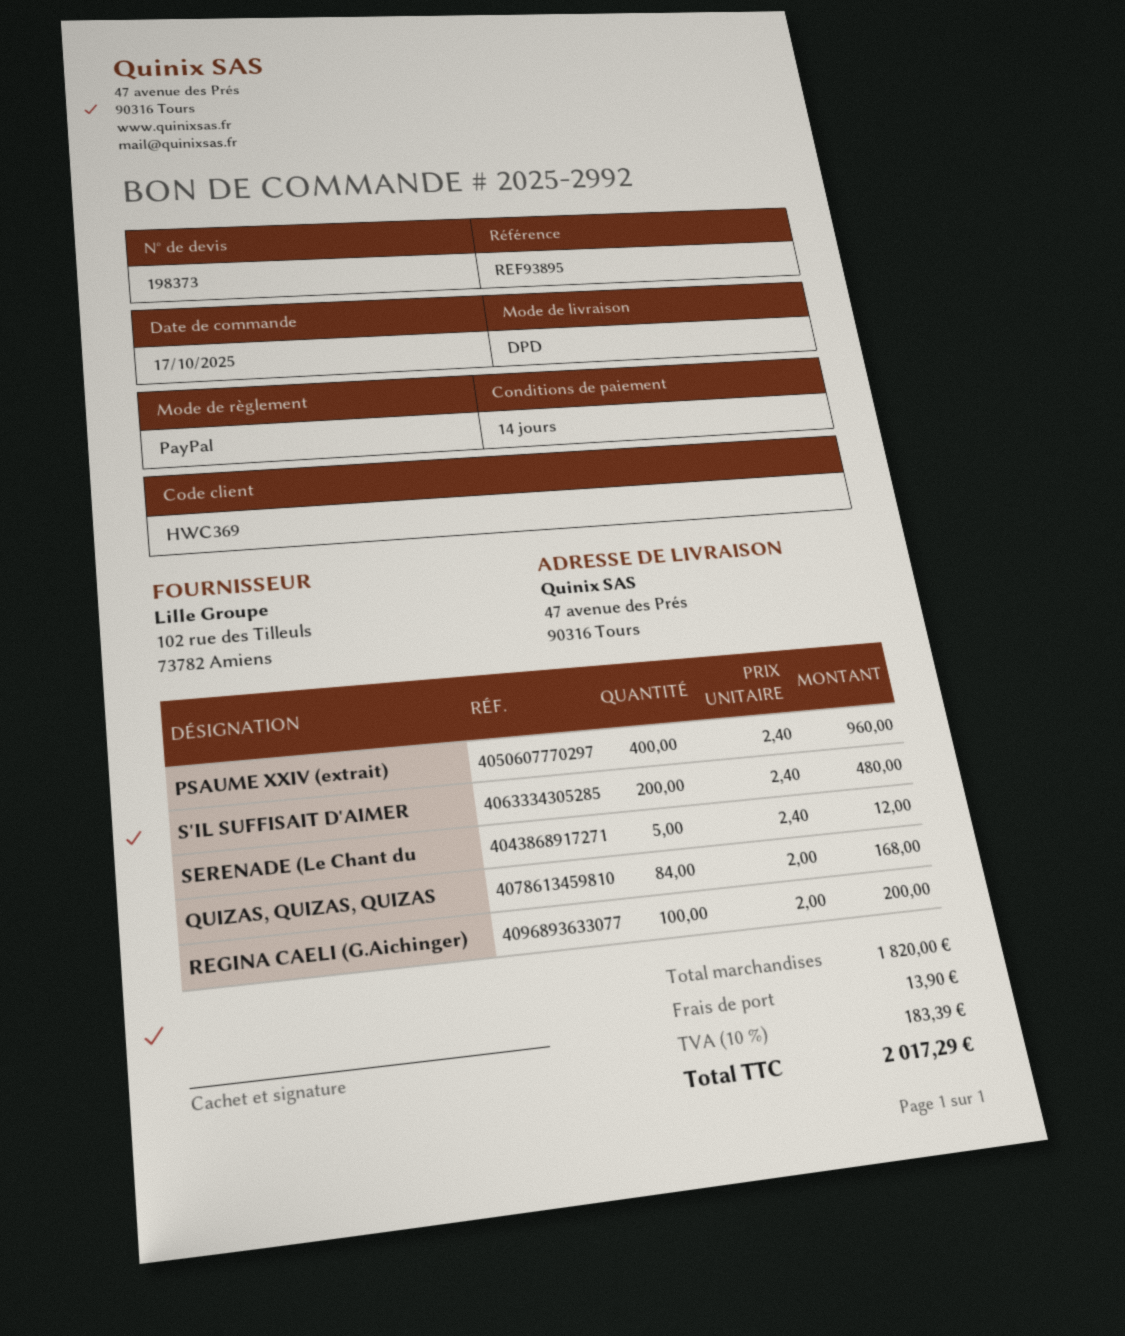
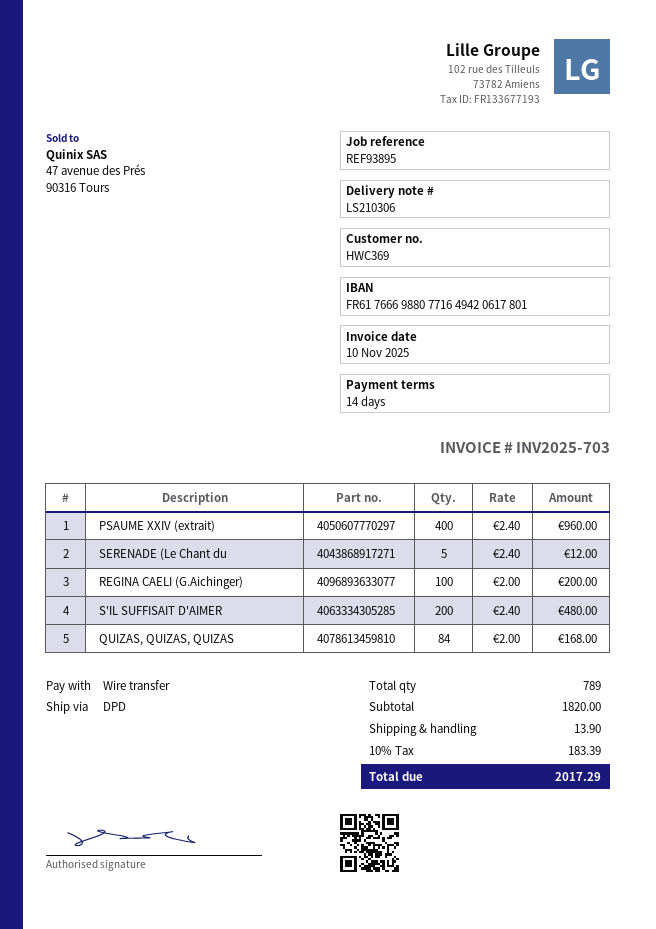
payment method: PayPal -> bank transfer

